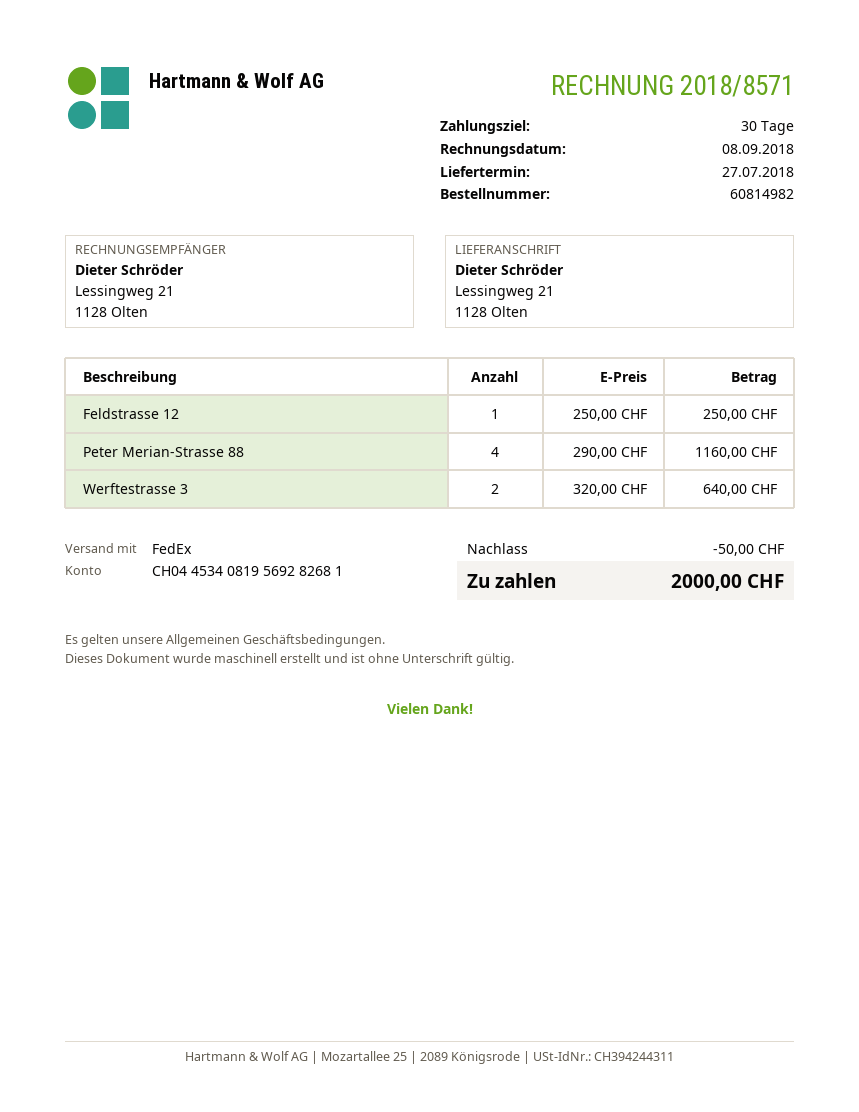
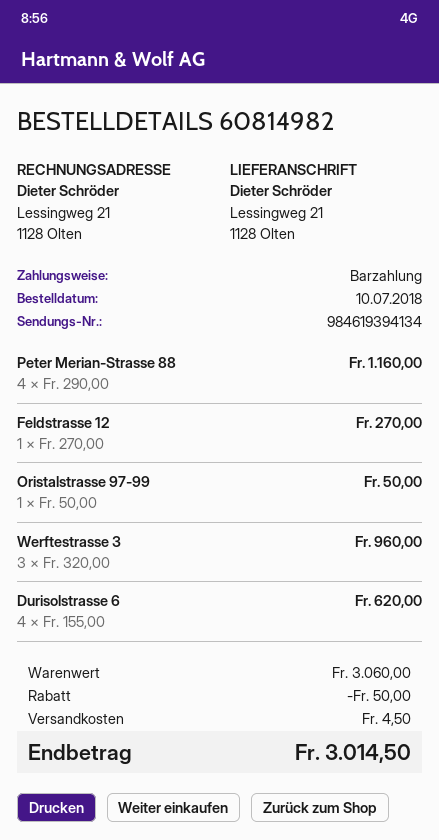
Feldstrasse 12: 1 x 250.00 = 250.00 -> 1 x 270.00 = 270.00
Werftestrasse 3: 2 x 320.00 = 640.00 -> 3 x 320.00 = 960.00
Oristalstrasse 97-99: none -> 1 x 50.00 = 50.00
Durisolstrasse 6: none -> 4 x 155.00 = 620.00
shipping: none -> 4.50
total: 2000.00 -> 3014.50

